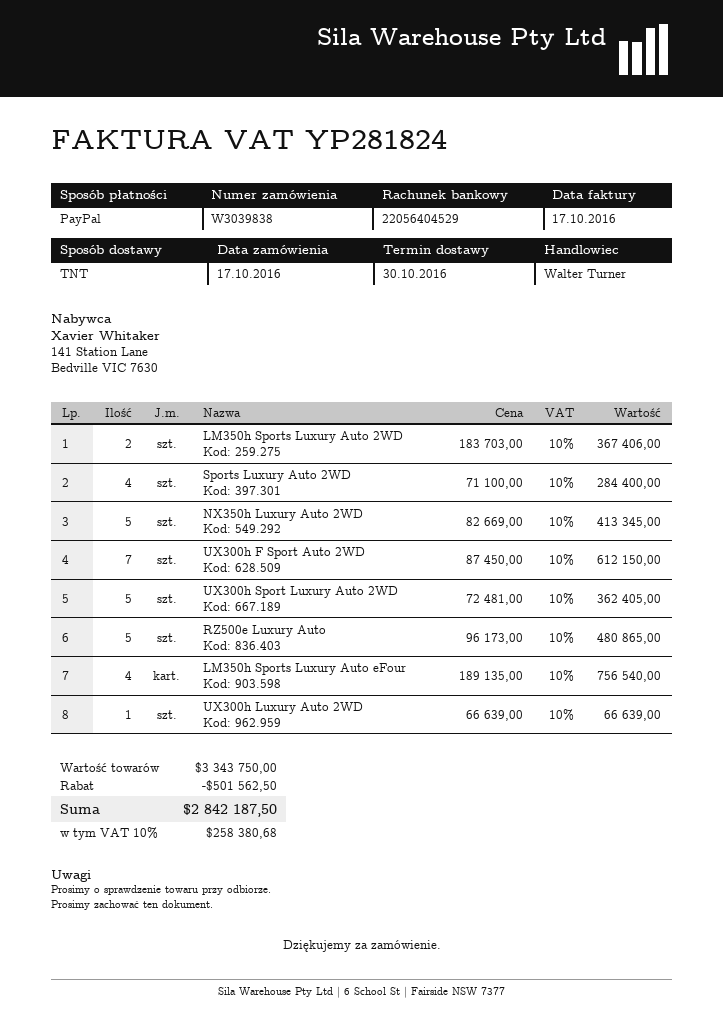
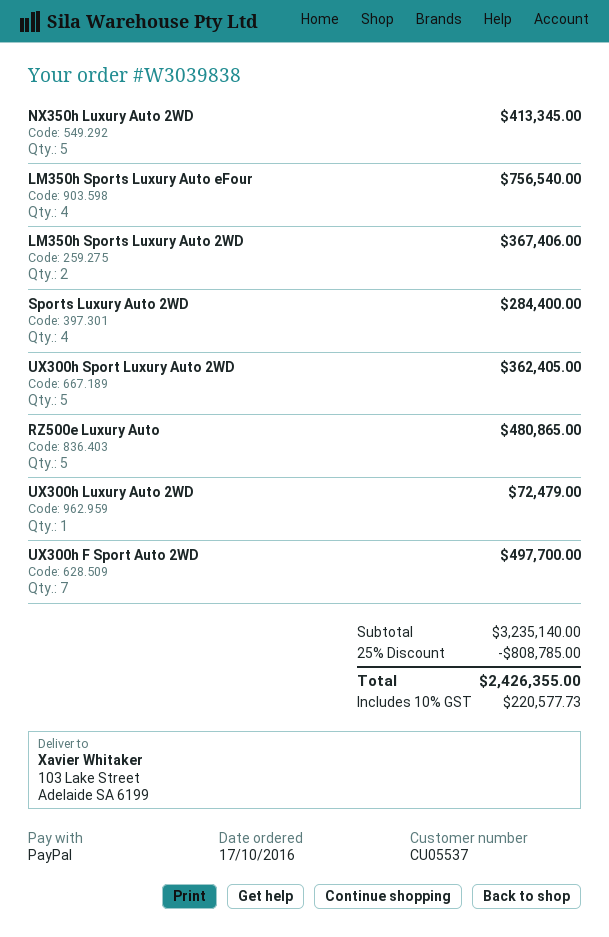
UX300h F Sport Auto 2WD: 7 for 612150.00 -> 7 for 497700.00
UX300h Luxury Auto 2WD: 1 for 66639.00 -> 1 for 72479.00
subtotal: 3343750.00 -> 3235140.00
discount: 501562.50 -> 808785.00
tax: 10% = 258380.68 -> 10% = 220577.73
total: 2842187.50 -> 2426355.00

